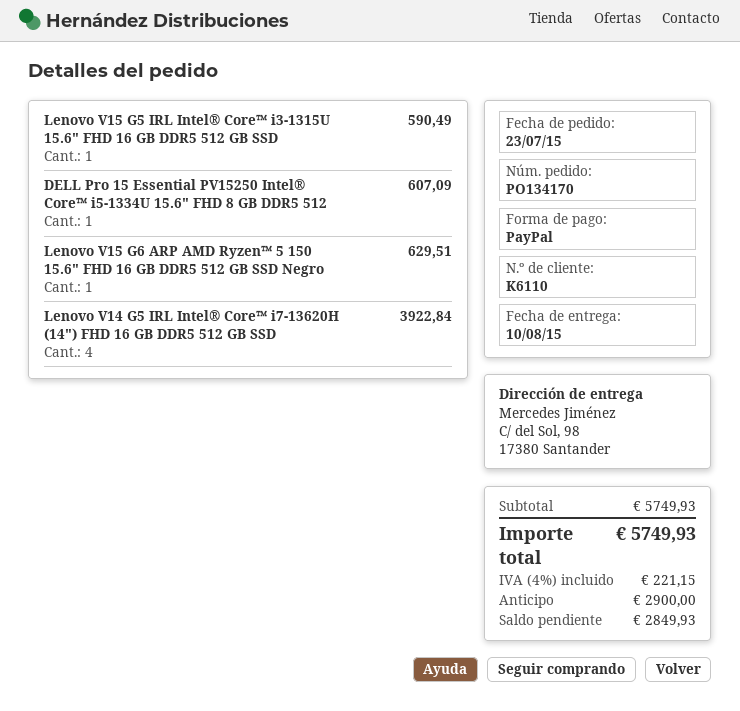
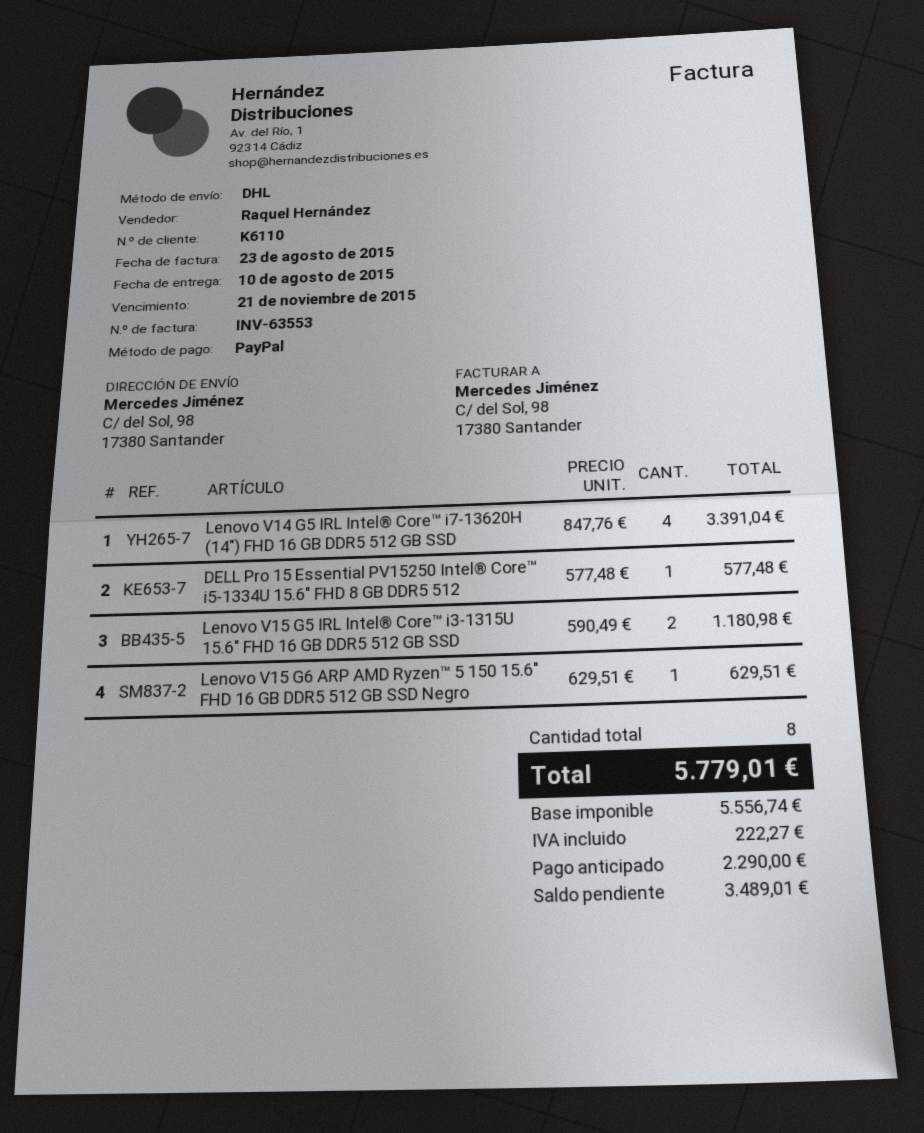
Lenovo V15 G5 IRL Intel® Core™ i3-1315U 15.6" FHD 16 GB DDR5 512 GB SSD: 1 for 590.49 -> 2 for 1180.98
DELL Pro 15 Essential PV15250 Intel® Core™ i5-1334U 15.6" FHD 8 GB DDR5 512: 1 for 607.09 -> 1 for 577.48
Lenovo V14 G5 IRL Intel® Core™ i7-13620H (14") FHD 16 GB DDR5 512 GB SSD: 4 for 3922.84 -> 4 for 3391.04
tax: 221.15 -> 222.27
total: 5749.93 -> 5779.01
deposit: 2900.00 -> 2290.00
balance: 2849.93 -> 3489.01

